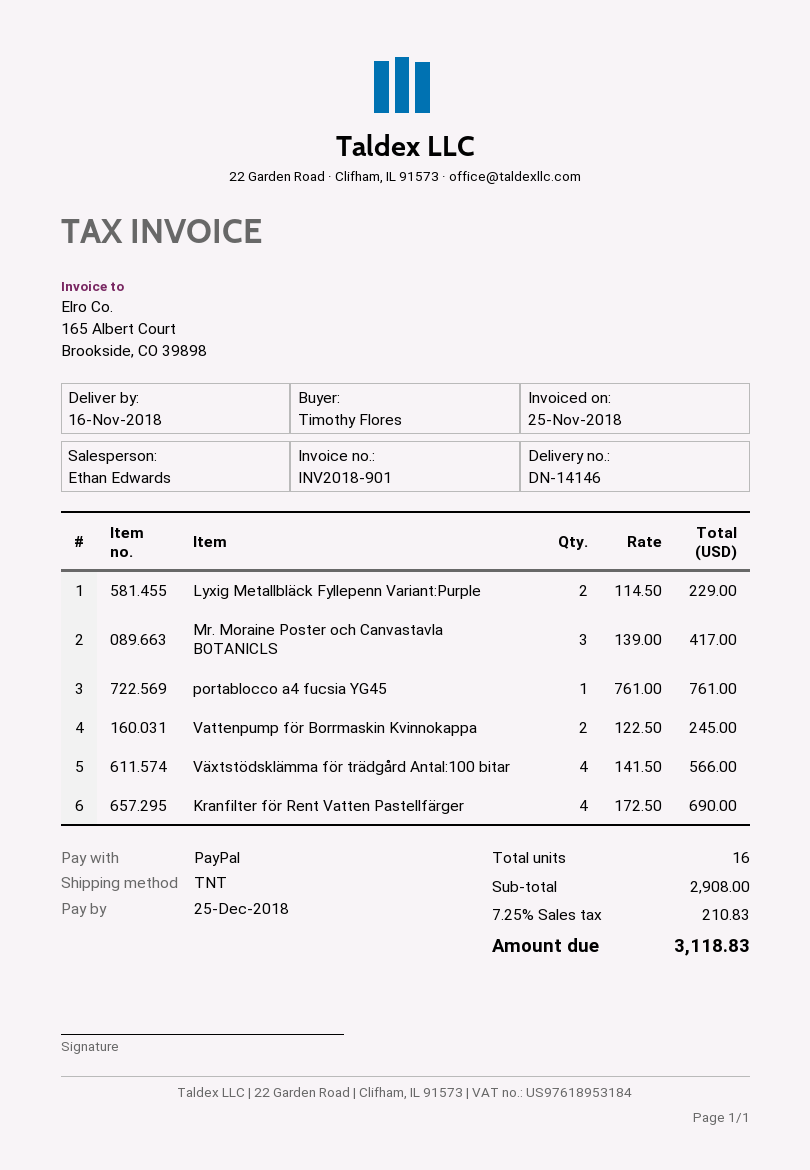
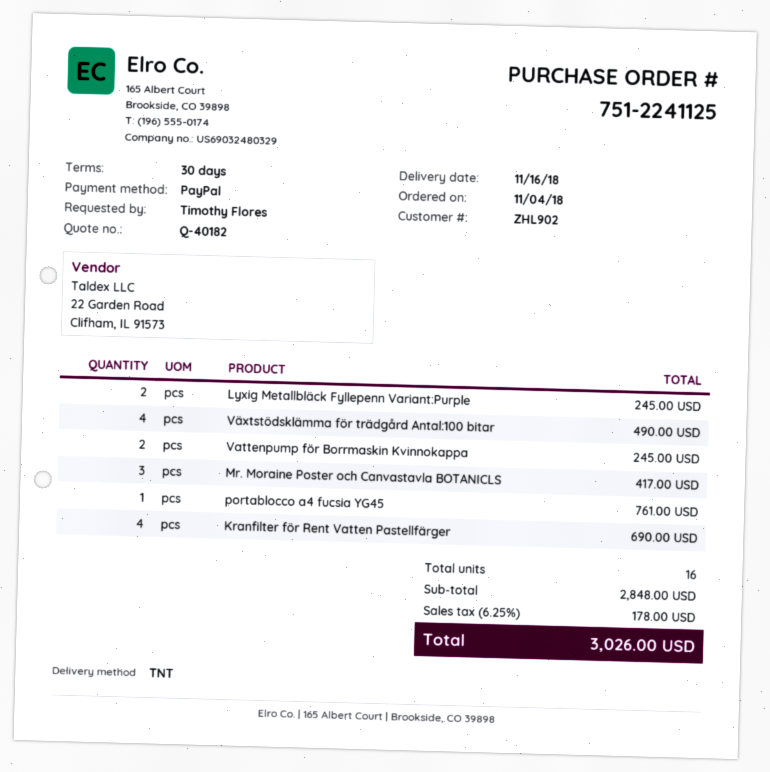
Lyxig Metallbläck Fyllepenn Variant:Purple: 2 for 229.00 -> 2 for 245.00
Växtstödsklämma för trädgård Antal:100 bitar: 4 for 566.00 -> 4 for 490.00
subtotal: 2908.00 -> 2848.00
tax: 7.25% = 210.83 -> 6.25% = 178.00
total: 3118.83 -> 3026.00

